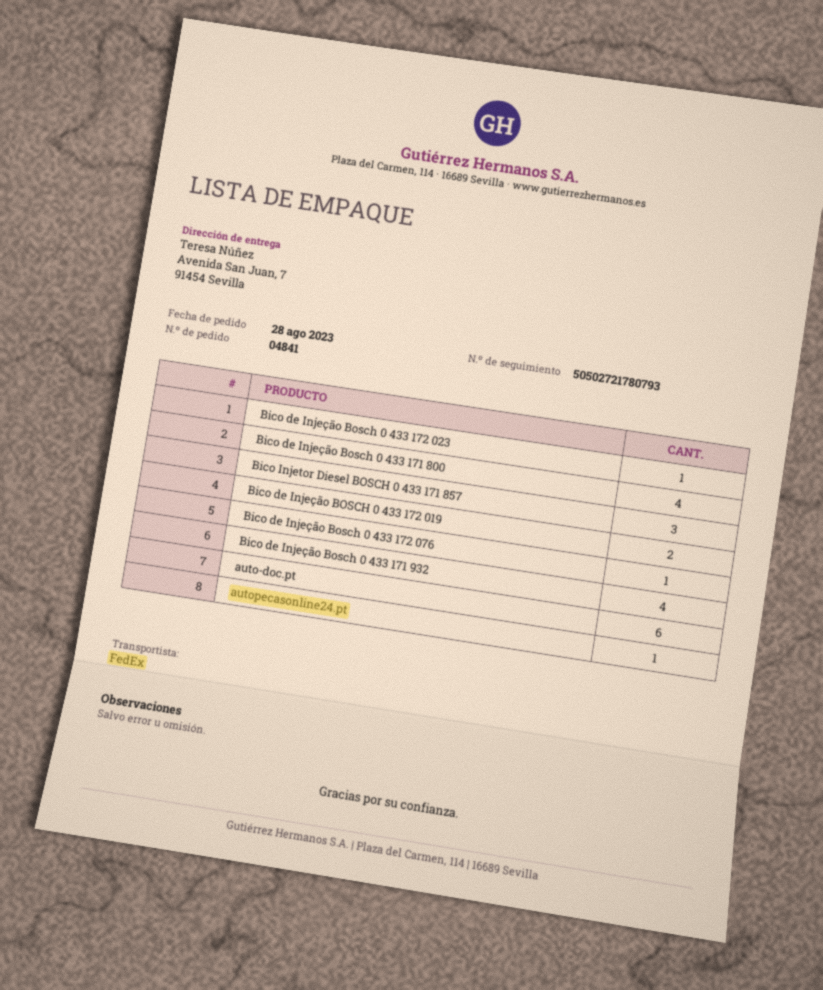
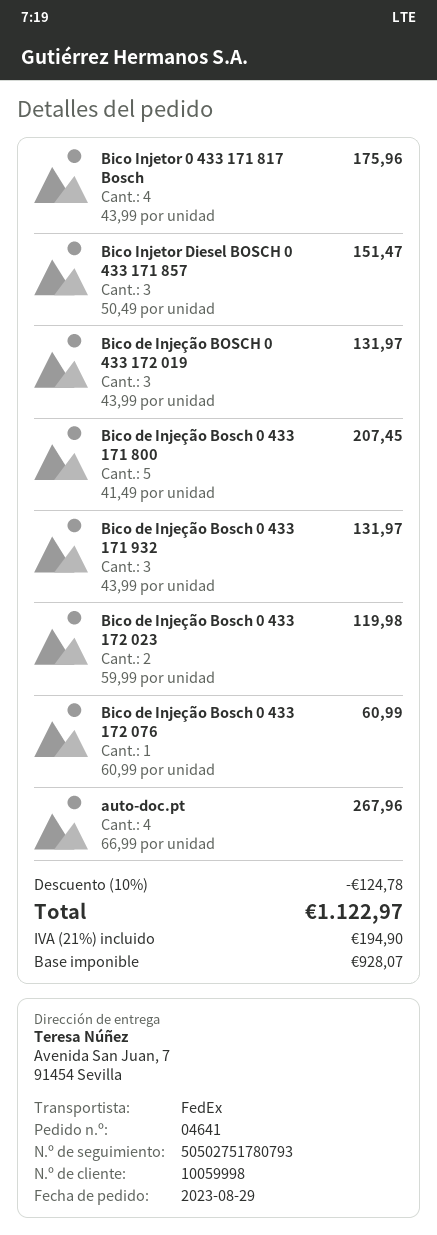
order number: 04841 -> 04641
order date: 2023-08-28 -> 2023-08-29
tracking number: 50502721780793 -> 50502751780793
Bico de Injeção Bosch 0 433 172 023: 1 -> 2
Bico de Injeção Bosch 0 433 171 800: 4 -> 5
Bico de Injeção BOSCH 0 433 172 019: 2 -> 3
Bico de Injeção Bosch 0 433 171 932: 4 -> 3
auto-doc.pt: 6 -> 4
autopecasonline24.pt: 1 -> none
Bico Injetor 0 433 171 817 Bosch: none -> 4

